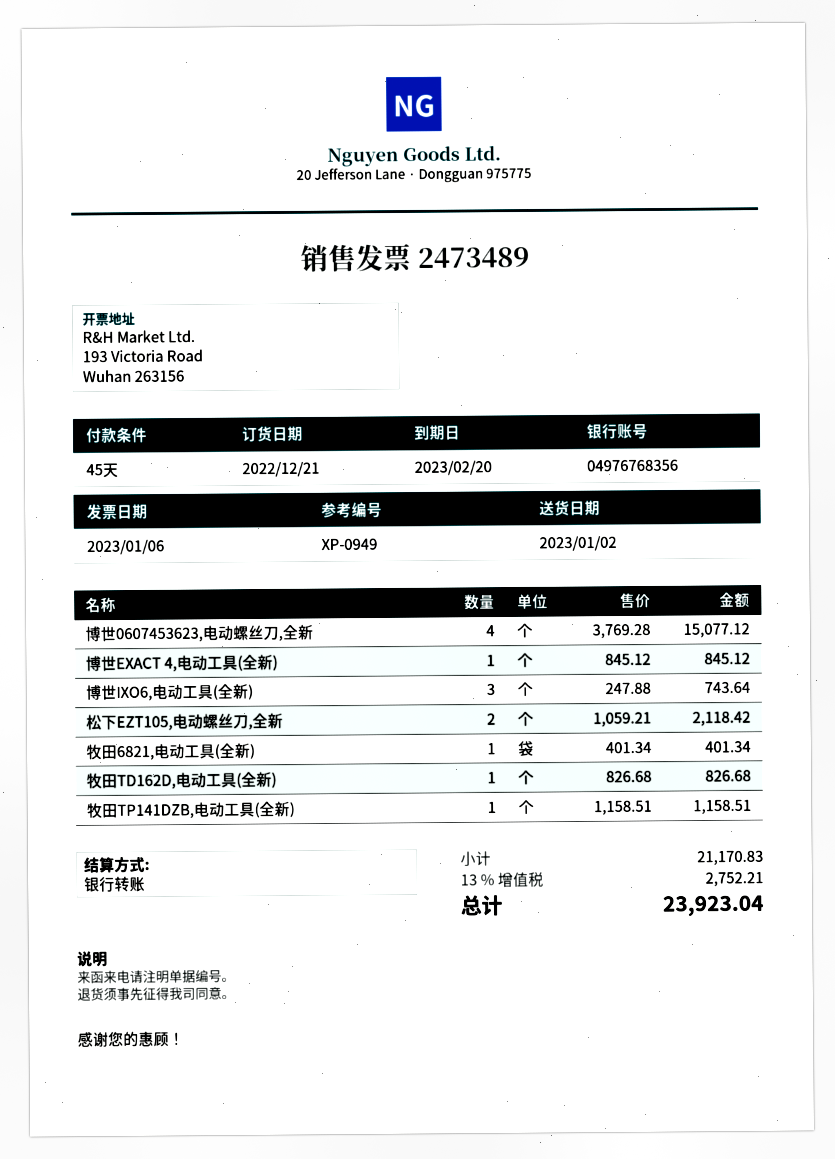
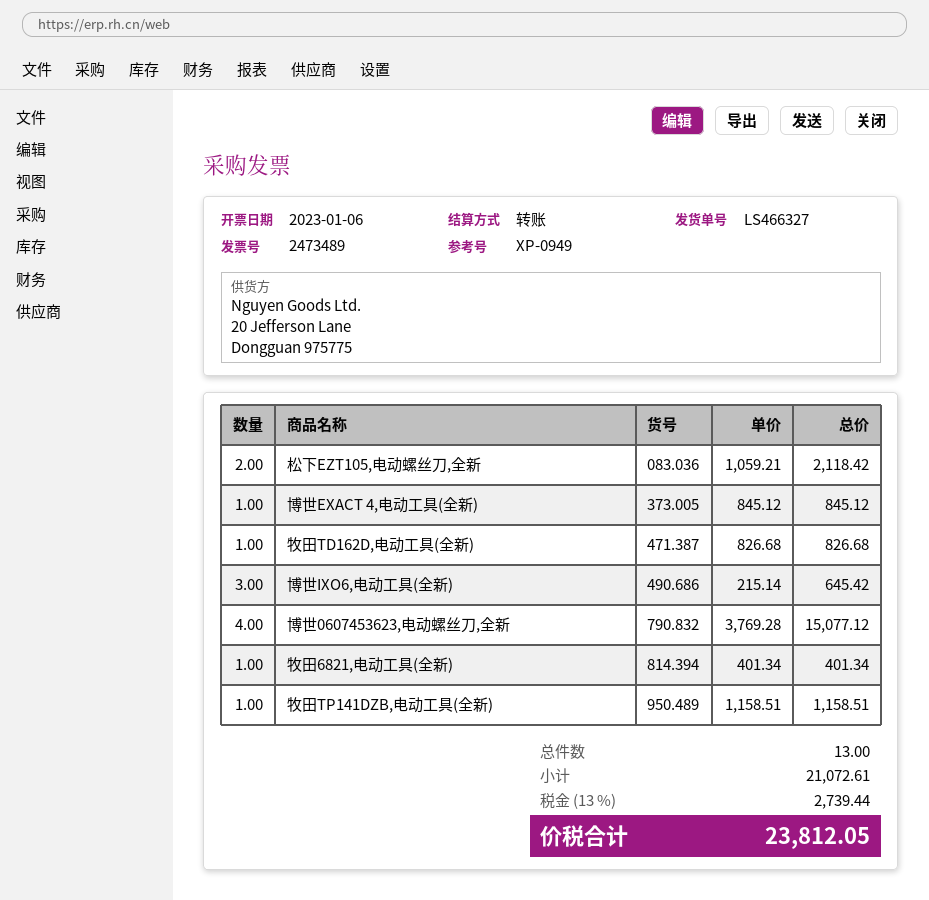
博世IXO6,电动工具(全新): 3 x 247.88 = 743.64 -> 3 x 215.14 = 645.42
subtotal: 21170.83 -> 21072.61
tax: 13% = 2752.21 -> 13% = 2739.44
total: 23923.04 -> 23812.05

